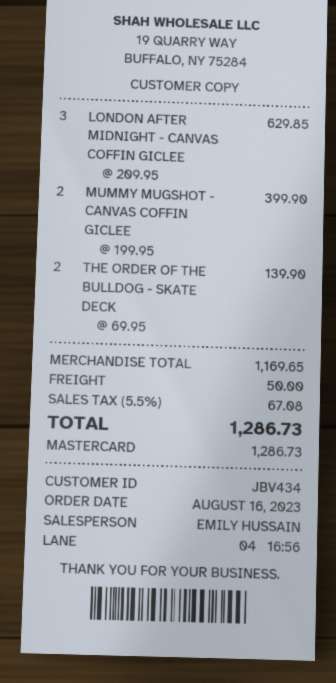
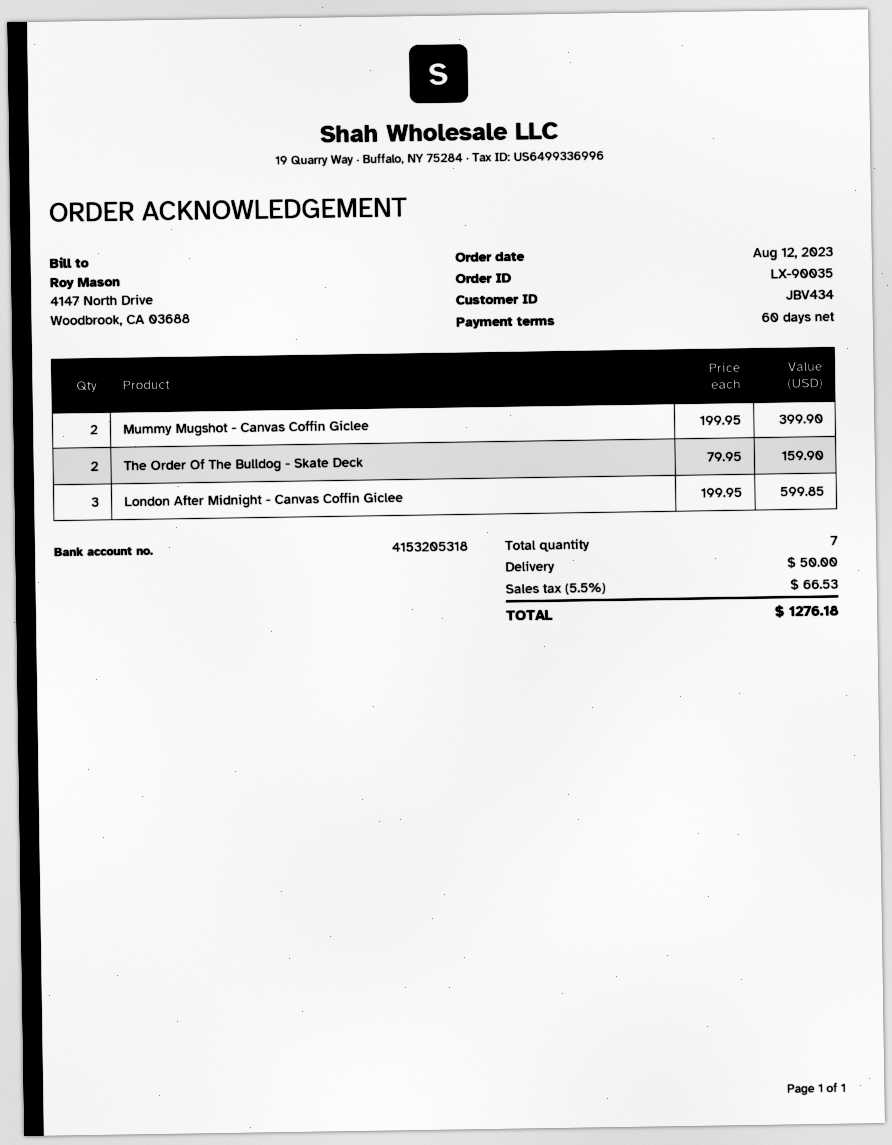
order date: 2023-08-16 -> 2023-08-12
LONDON AFTER MIDNIGHT - CANVAS COFFIN GICLEE: 3 x 209.95 = 629.85 -> 3 x 199.95 = 599.85
THE ORDER OF THE BULLDOG - SKATE DECK: 2 x 69.95 = 139.90 -> 2 x 79.95 = 159.90
tax: 5.5% = 67.08 -> 5.5% = 66.53
total: 1286.73 -> 1276.18

